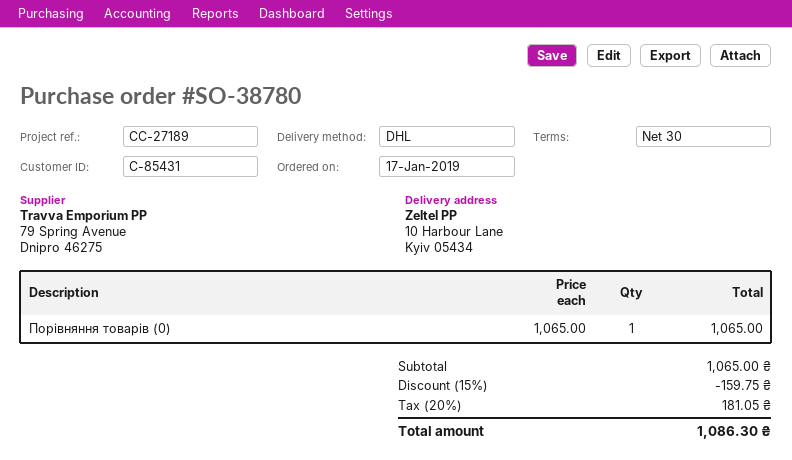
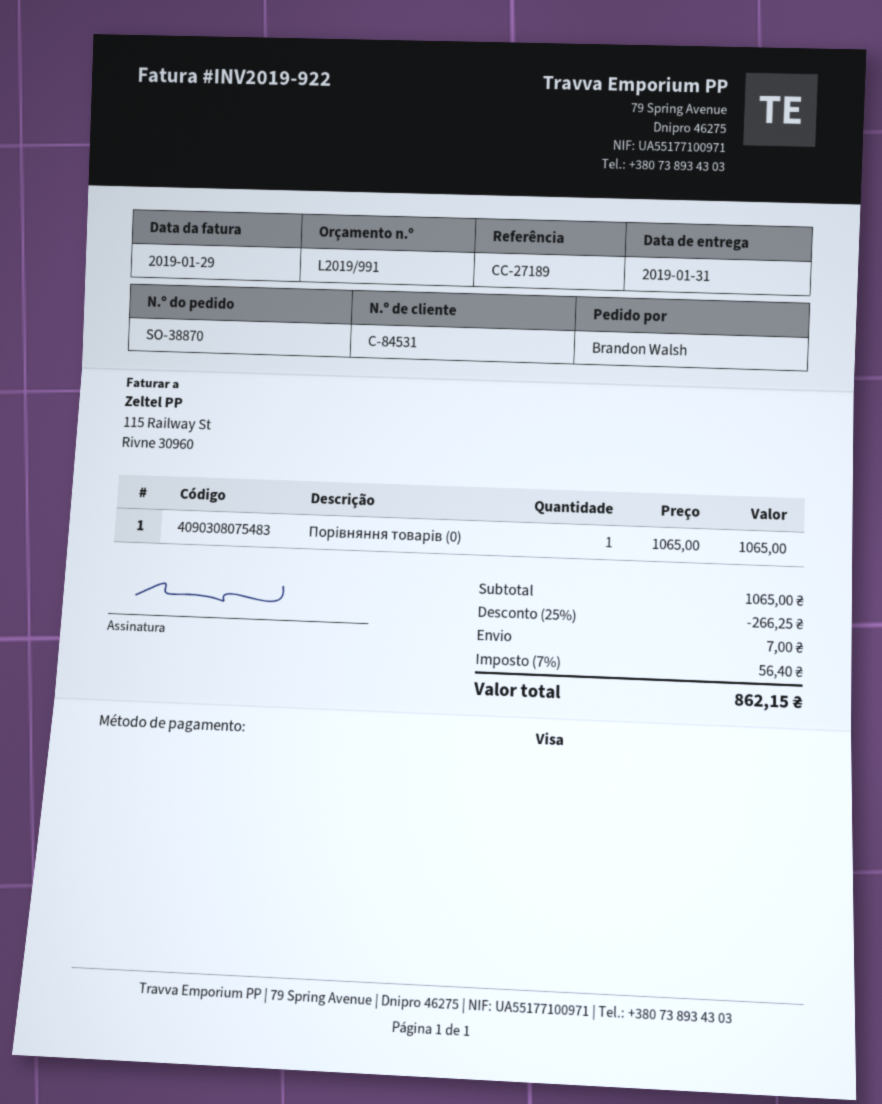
order number: SO-38780 -> SO-38870
customer number: C-85431 -> C-84531
discount: 15% = 159.75 -> 25% = 266.25
shipping: none -> 7.00
tax: 20% = 181.05 -> 7% = 56.40
total: 1086.30 -> 862.15

